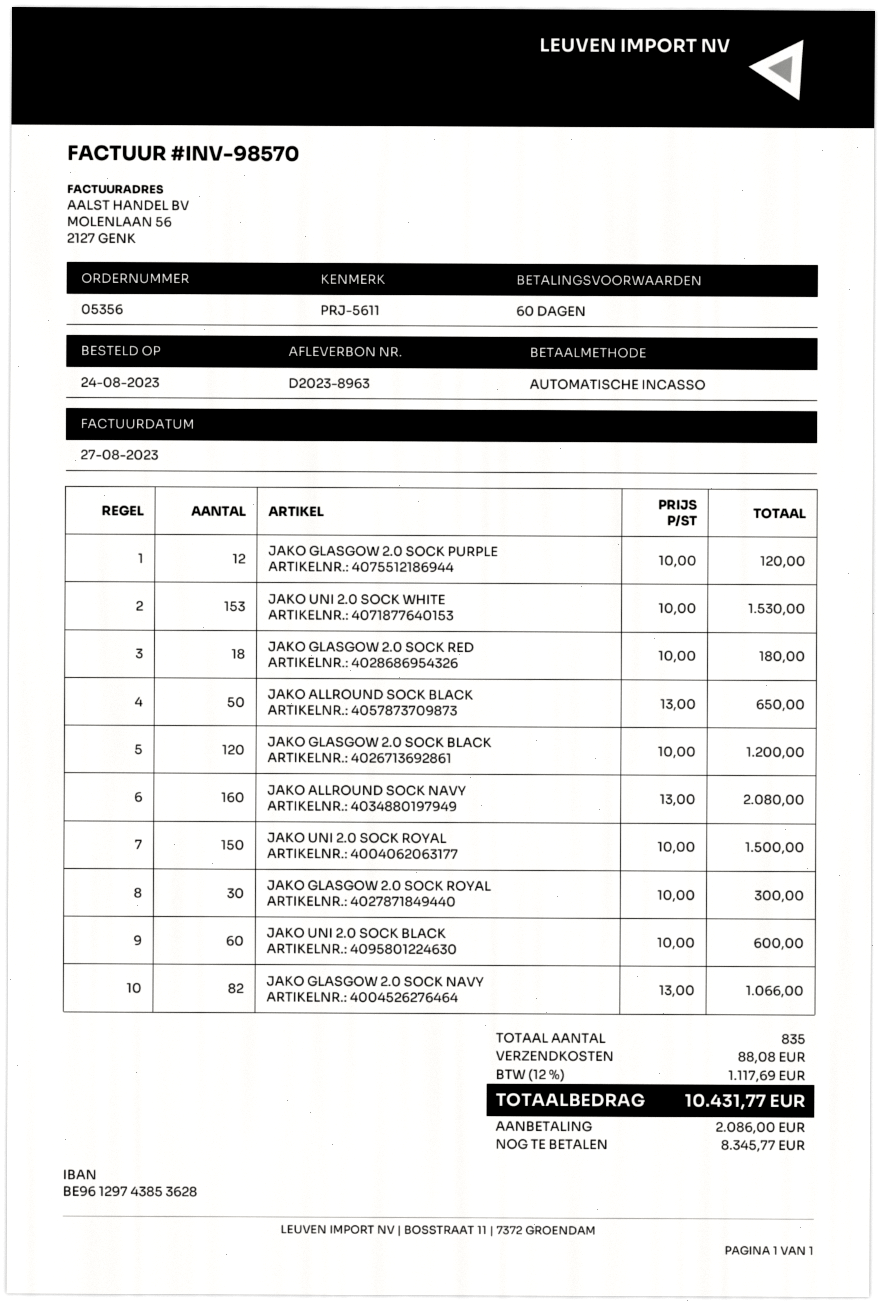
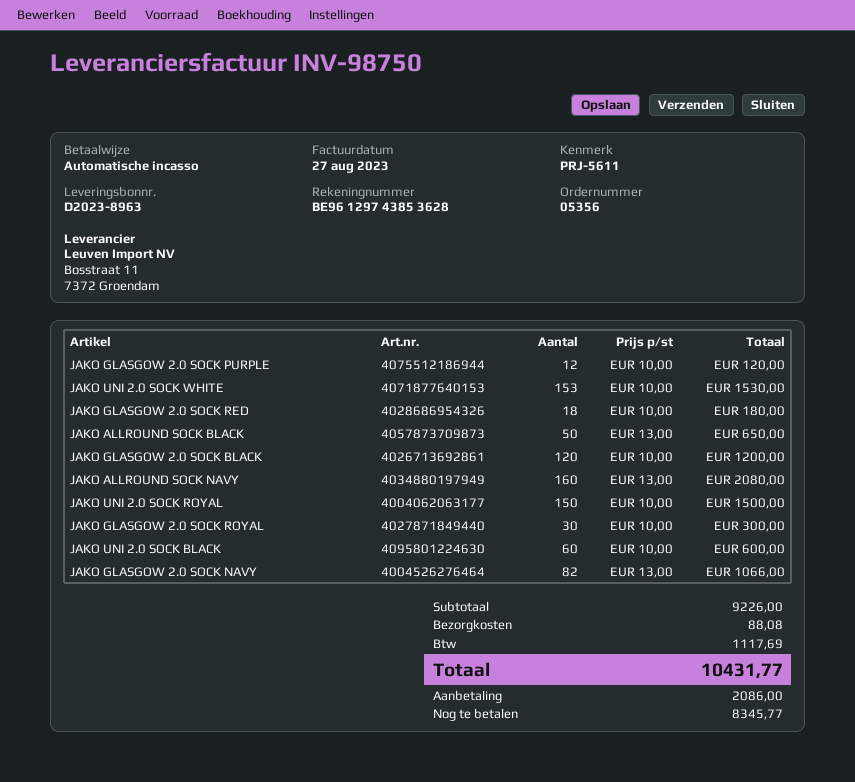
invoice number: INV-98570 -> INV-98750

